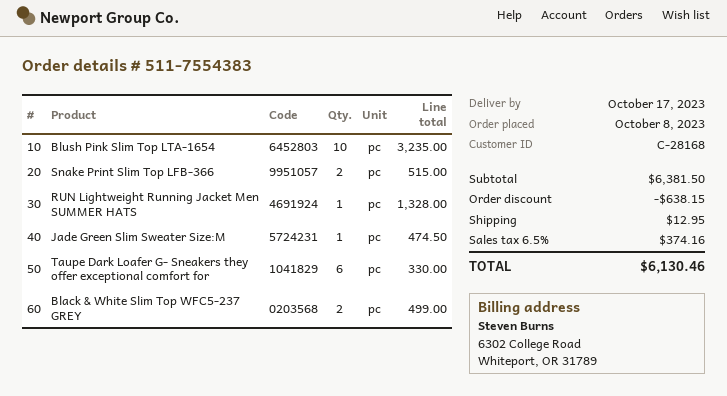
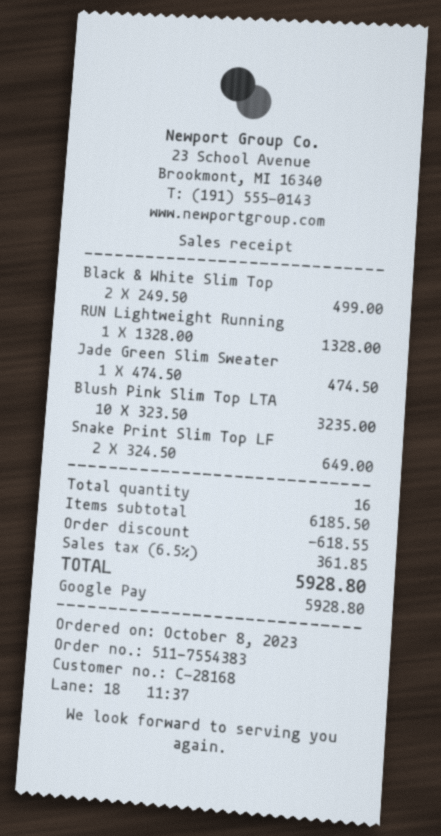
Snake Print Slim Top LFB-366: 2 for 515.00 -> 2 for 649.00
Taupe Dark Loafer G- Sneakers they offer exceptional comfort for: 6 for 330.00 -> none
subtotal: 6381.50 -> 6185.50
discount: 638.15 -> 618.55
shipping: 12.95 -> none
tax: 6.5% = 374.16 -> 6.5% = 361.85
total: 6130.46 -> 5928.80

